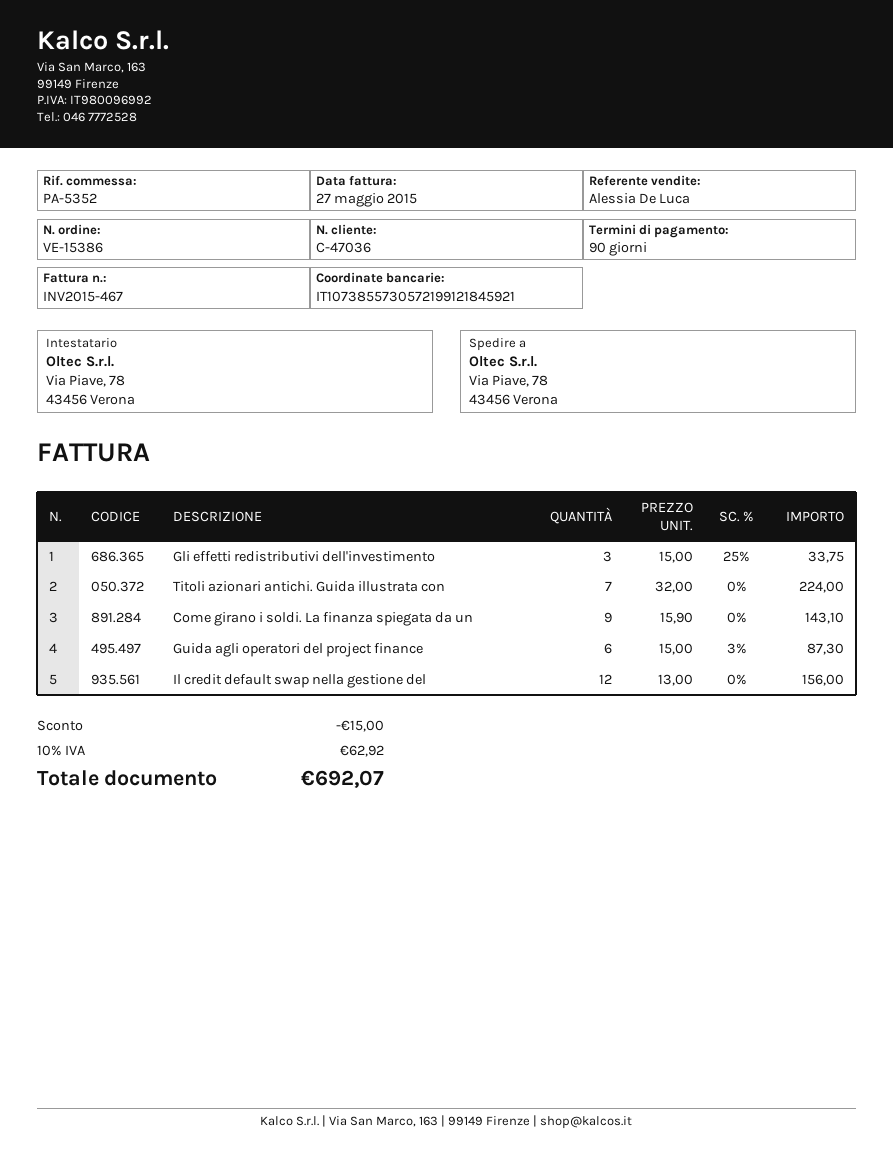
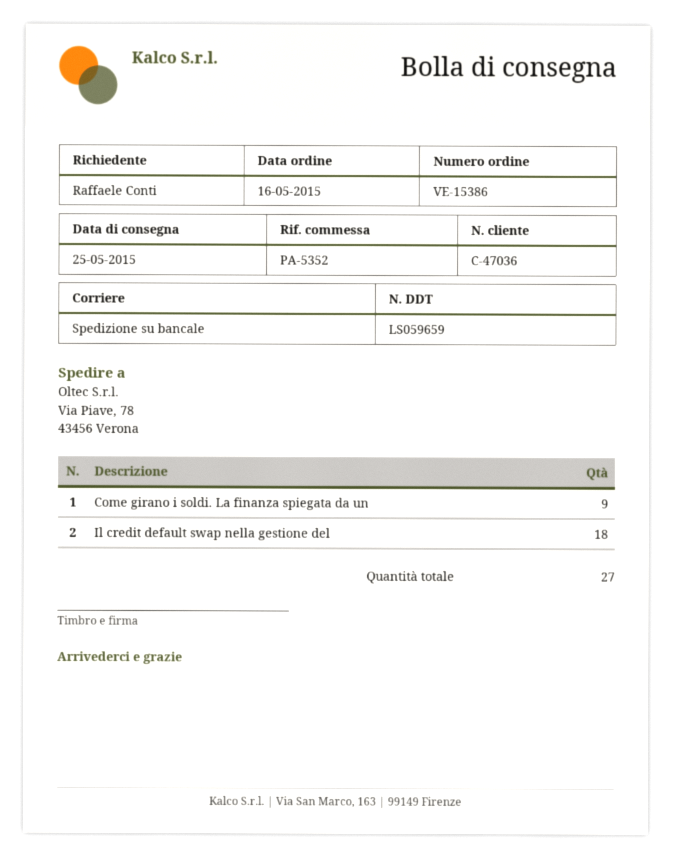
Gli effetti redistributivi dell'investimento: 3 -> none
Titoli azionari antichi. Guida illustrata con: 7 -> none
Guida agli operatori del project finance: 6 -> none
Il credit default swap nella gestione del: 12 -> 18

